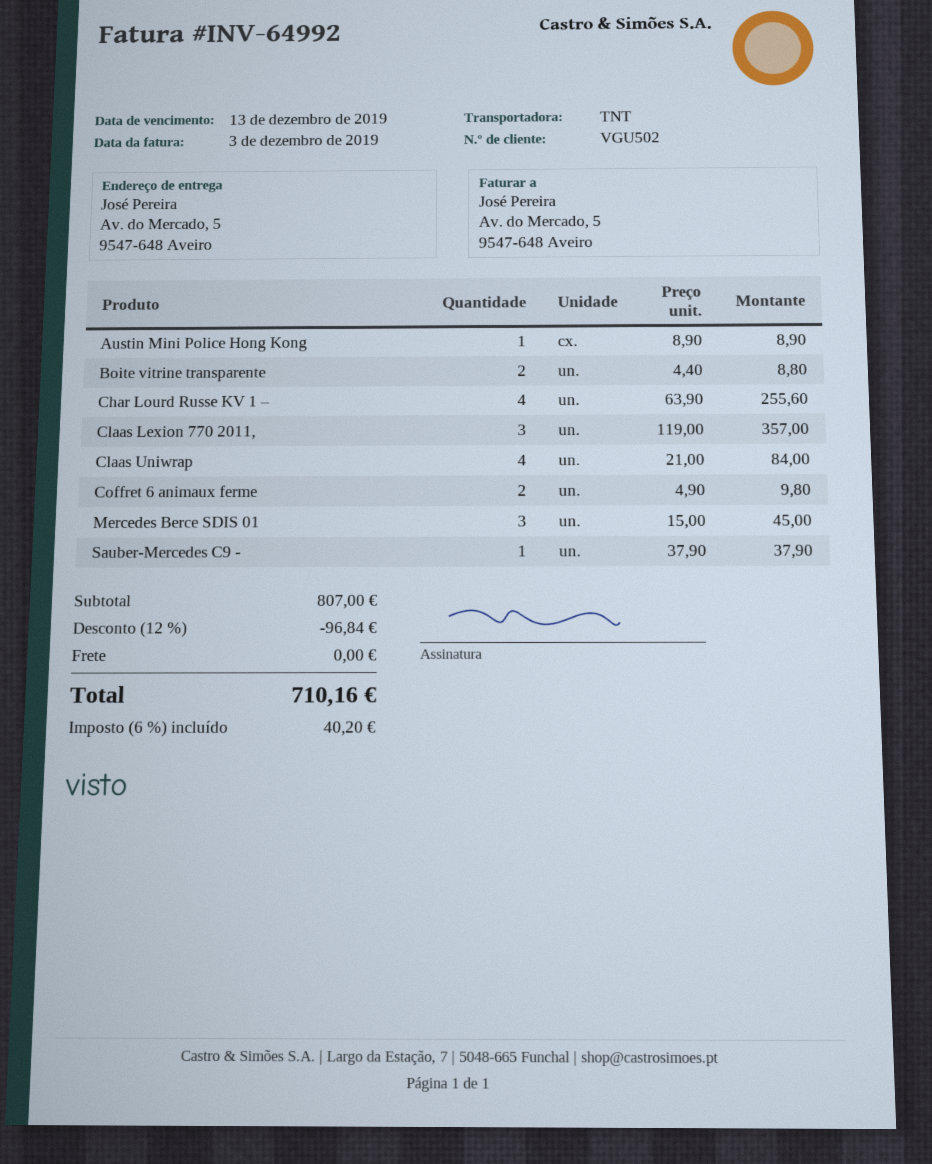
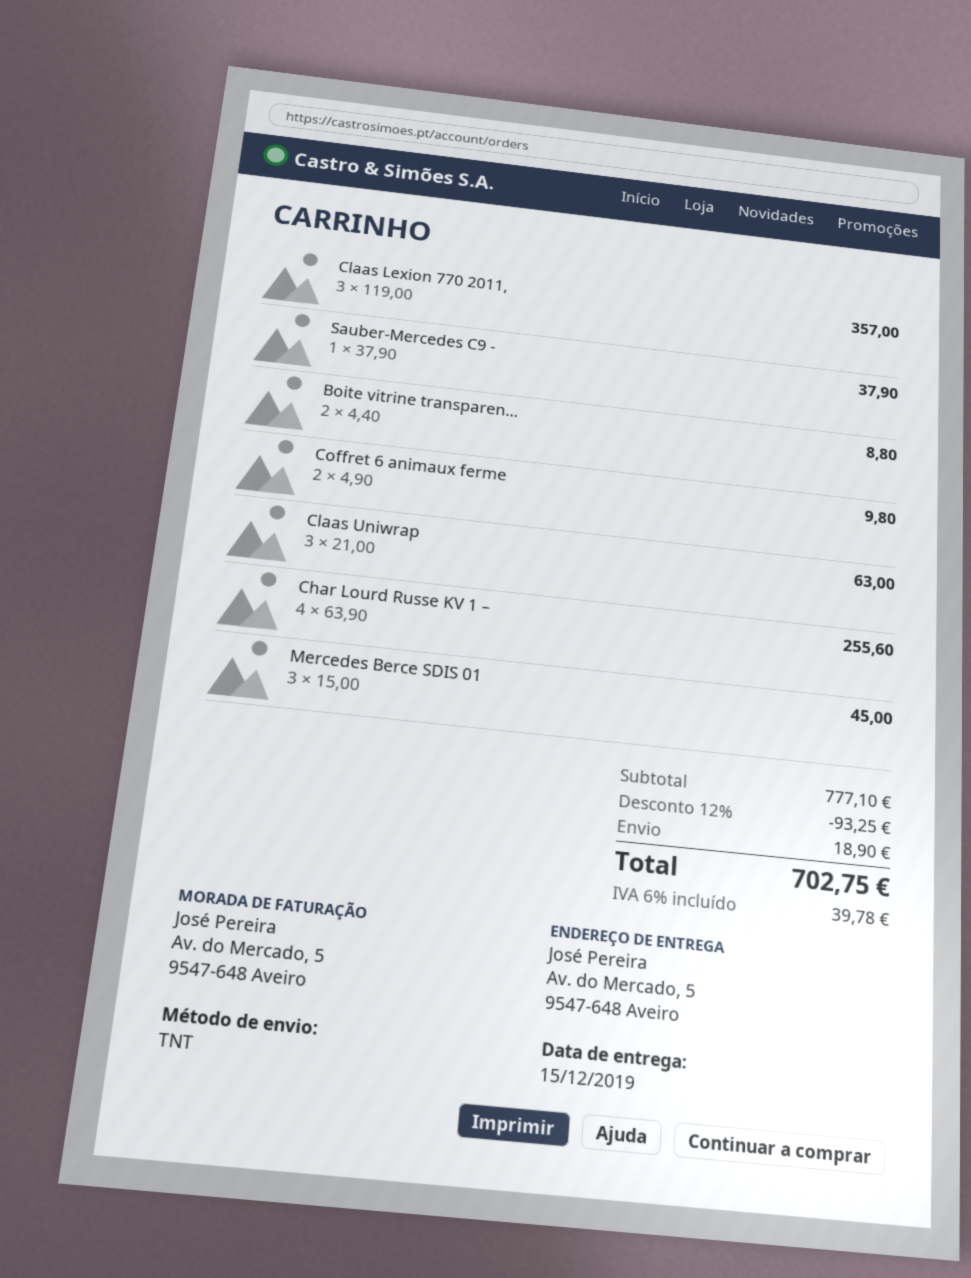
Austin Mini Police Hong Kong: 1 x 8.90 = 8.90 -> none
Claas Uniwrap: 4 x 21.00 = 84.00 -> 3 x 21.00 = 63.00
subtotal: 807.00 -> 777.10
discount: 12% = 96.84 -> 12% = 93.25
shipping: 0.00 -> 18.90
tax: 6% = 40.20 -> 6% = 39.78
total: 710.16 -> 702.75

